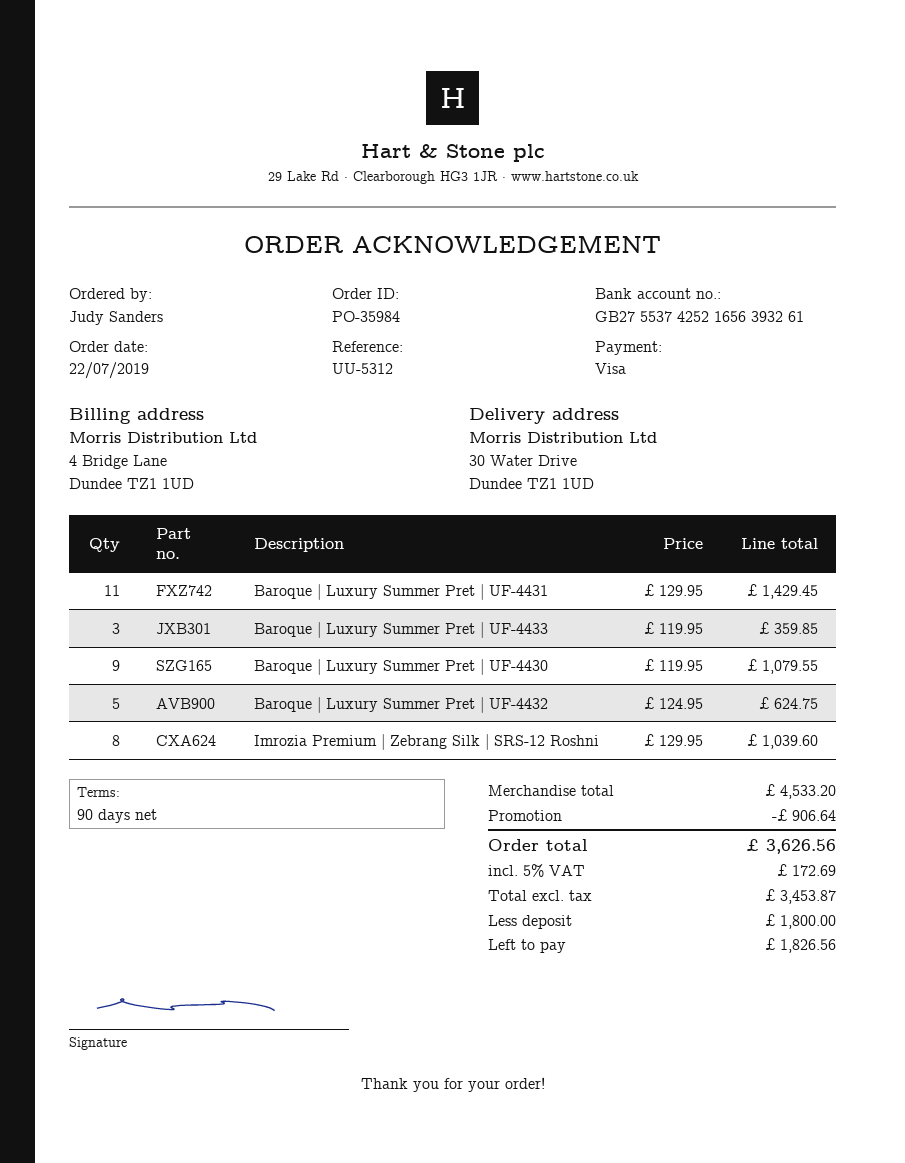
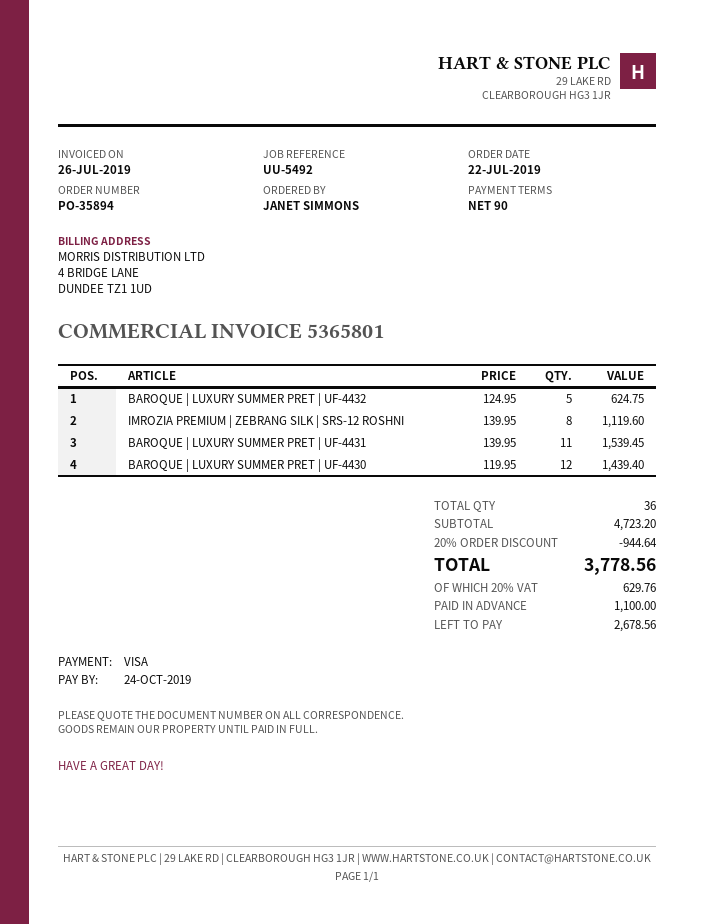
order number: PO-35984 -> PO-35894
reference: UU-5312 -> UU-5492
ordered by: Judy Sanders -> JANET SIMMONS
Baroque | Luxury Summer Pret | UF-4431: 11 x 129.95 = 1429.45 -> 11 x 139.95 = 1539.45
Baroque | Luxury Summer Pret | UF-4433: 3 x 119.95 = 359.85 -> none
Baroque | Luxury Summer Pret | UF-4430: 9 x 119.95 = 1079.55 -> 12 x 119.95 = 1439.40
Imrozia Premium | Zebrang Silk | SRS-12 Roshni: 8 x 129.95 = 1039.60 -> 8 x 139.95 = 1119.60
subtotal: 4533.20 -> 4723.20
discount: 906.64 -> 944.64
tax: 5% = 172.69 -> 20% = 629.76
total: 3626.56 -> 3778.56
deposit: 1800.00 -> 1100.00
balance: 1826.56 -> 2678.56

